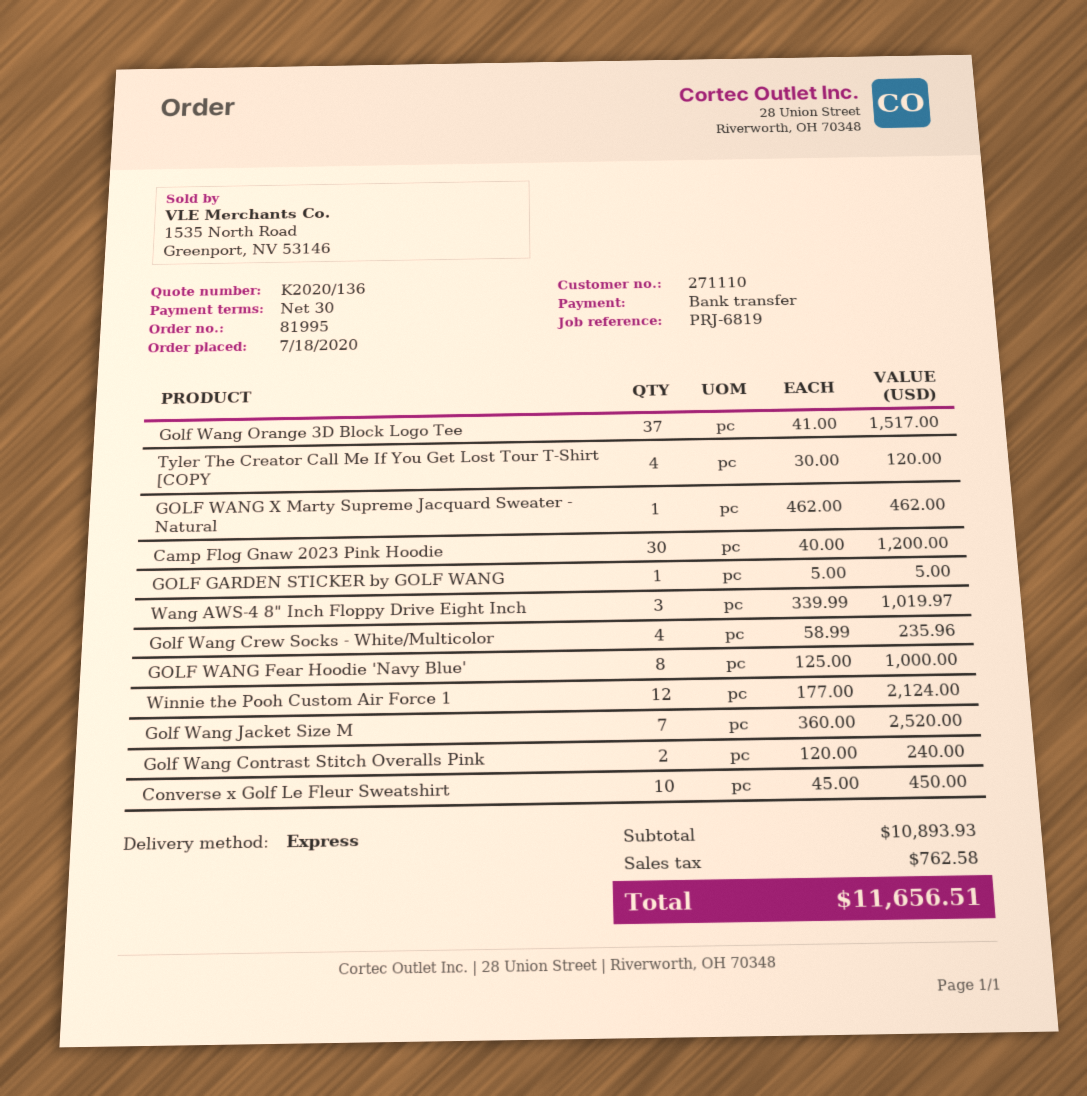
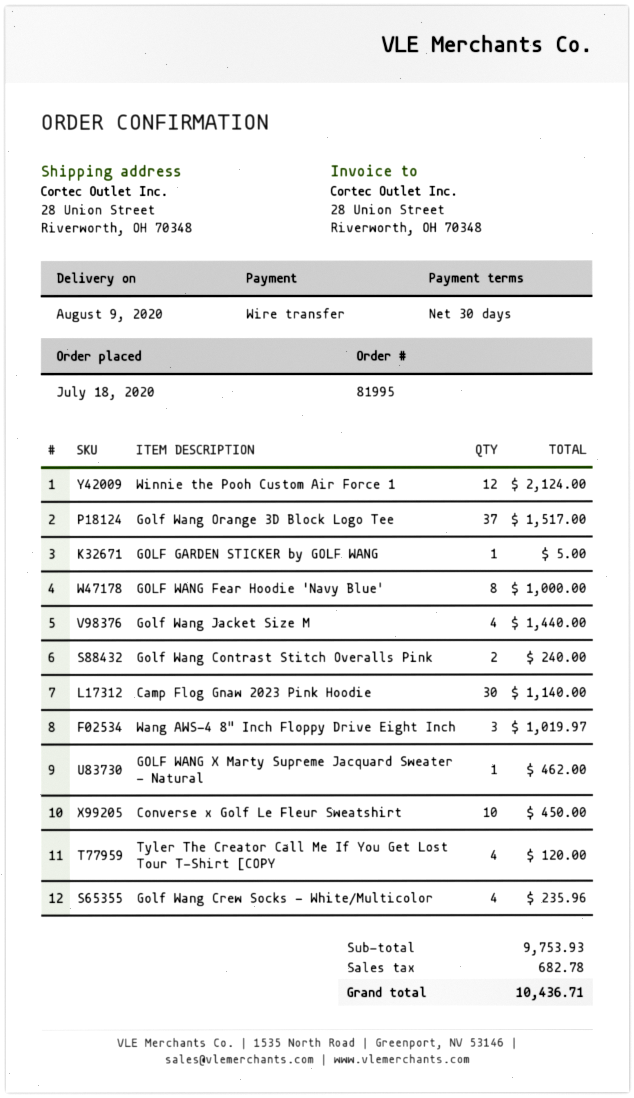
Camp Flog Gnaw 2023 Pink Hoodie: 30 for 1200.00 -> 30 for 1140.00
Golf Wang Jacket Size M: 7 for 2520.00 -> 4 for 1440.00
subtotal: 10893.93 -> 9753.93
tax: 762.58 -> 682.78
total: 11656.51 -> 10436.71

